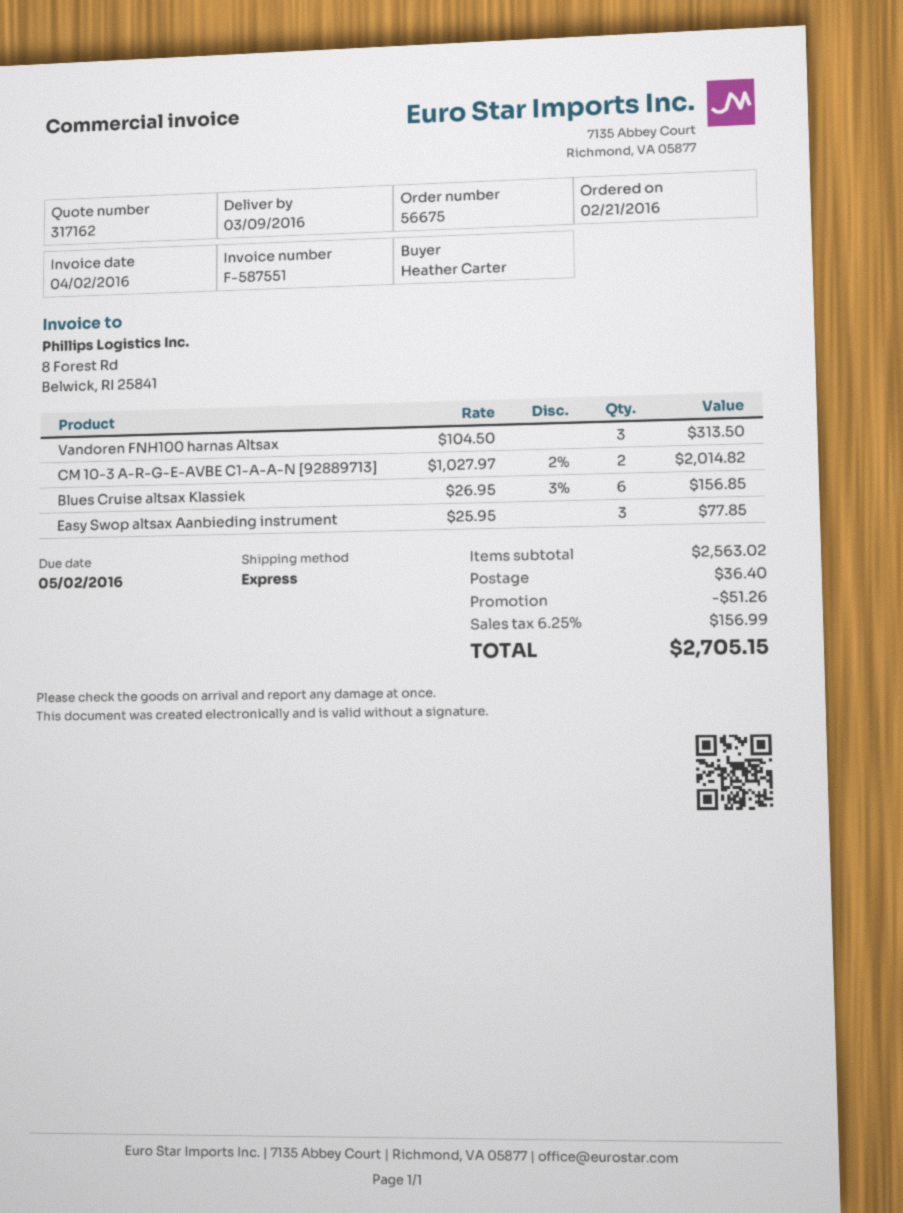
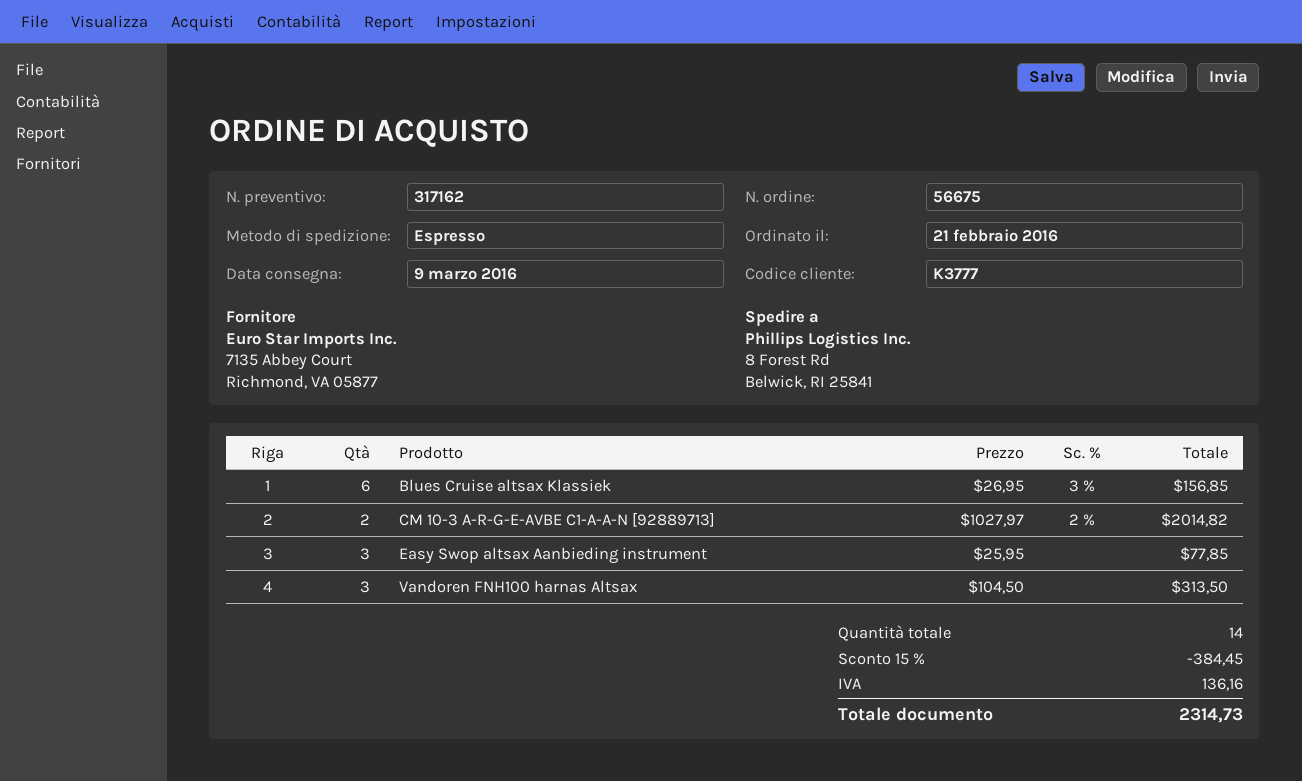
discount: 51.26 -> 384.45
shipping: 36.40 -> none
tax: 156.99 -> 136.16
total: 2705.15 -> 2314.73

